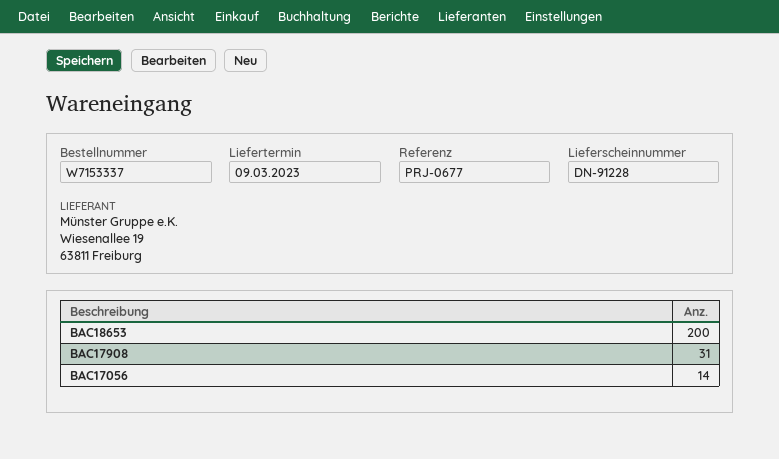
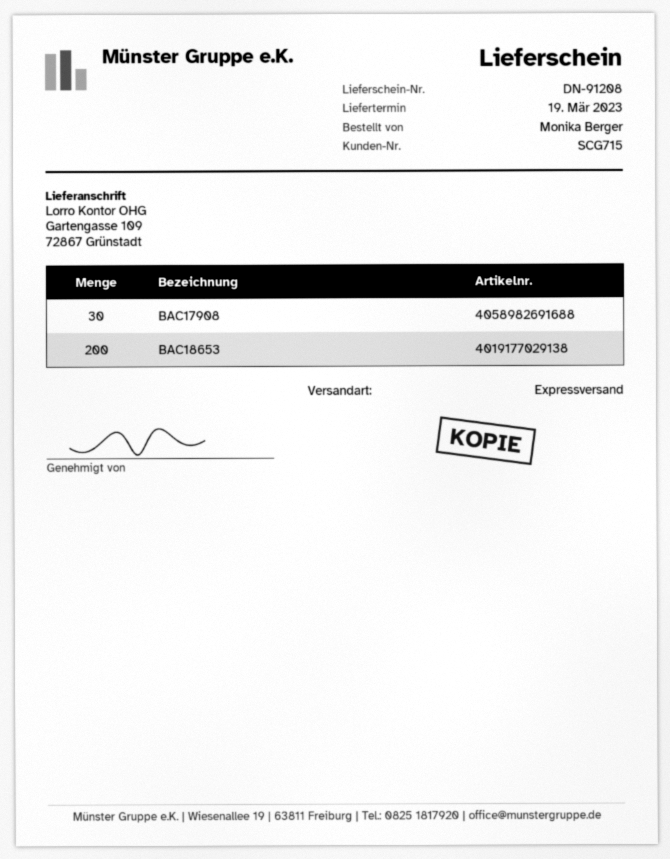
delivery note number: DN-91228 -> DN-91208
delivery date: 2023-03-09 -> 2023-03-19
BAC17908: 31 -> 30
BAC17056: 14 -> none

